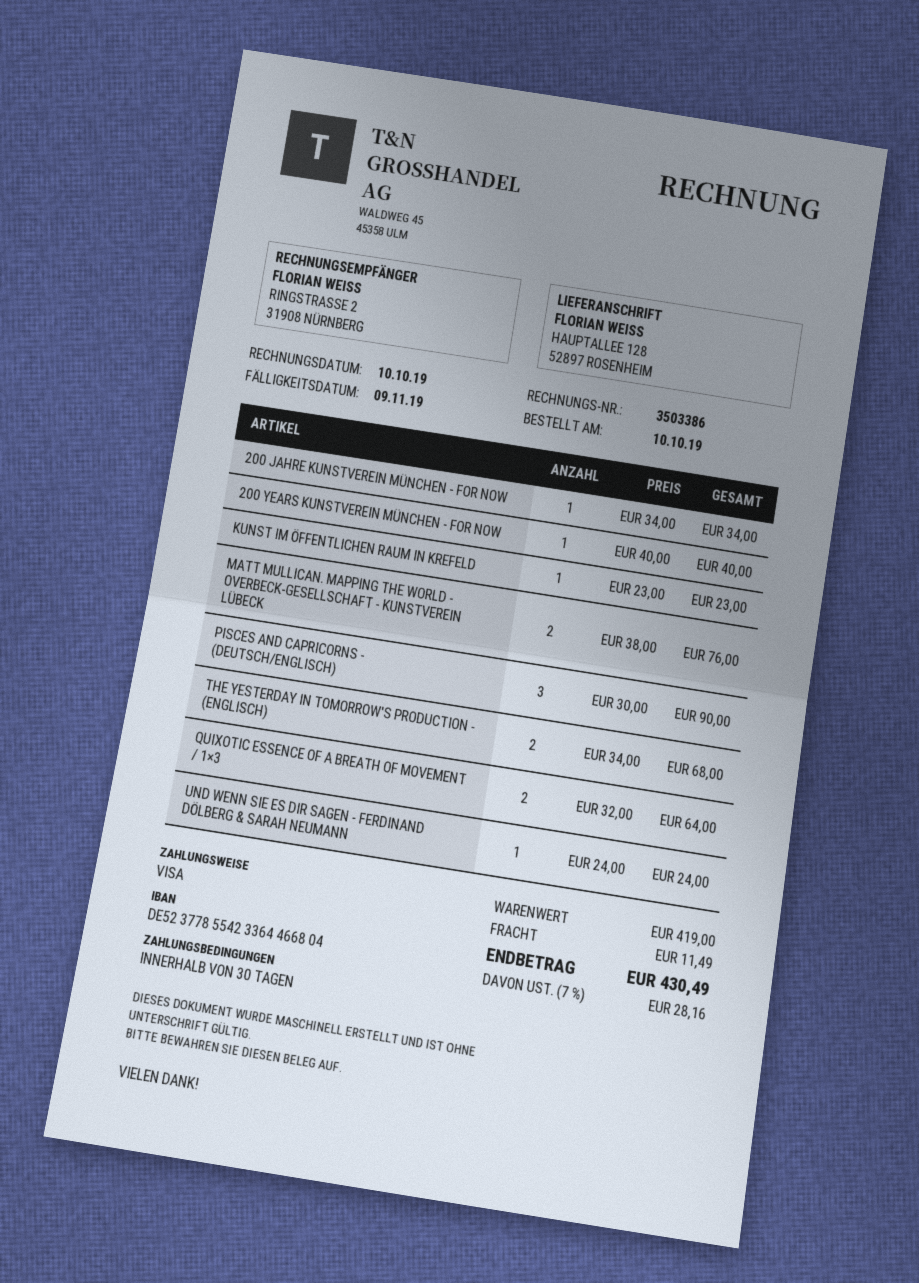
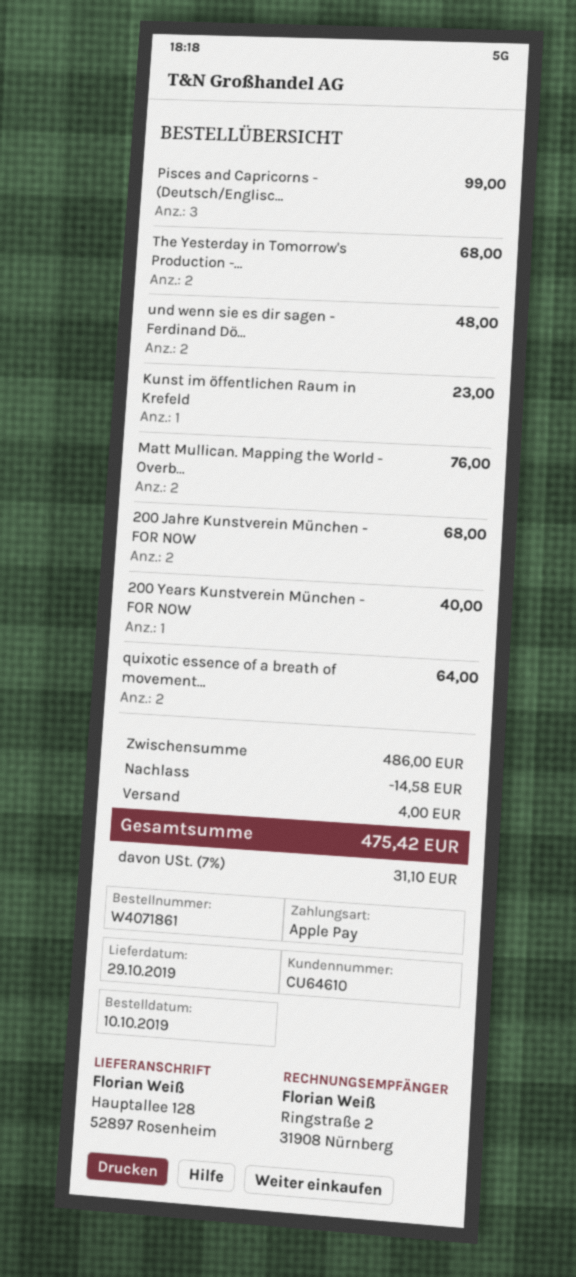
payment method: Visa -> Apple Pay
200 JAHRE KUNSTVEREIN MÜNCHEN - FOR NOW: 1 for 34.00 -> 2 for 68.00
PISCES AND CAPRICORNS - (DEUTSCH/ENGLISCH): 3 for 90.00 -> 3 for 99.00
UND WENN SIE ES DIR SAGEN - FERDINAND DÖLBERG & SARAH NEUMANN: 1 for 24.00 -> 2 for 48.00
subtotal: 419.00 -> 486.00
discount: none -> 14.58
shipping: 11.49 -> 4.00
tax: 7% = 28.16 -> 7% = 31.10
total: 430.49 -> 475.42

